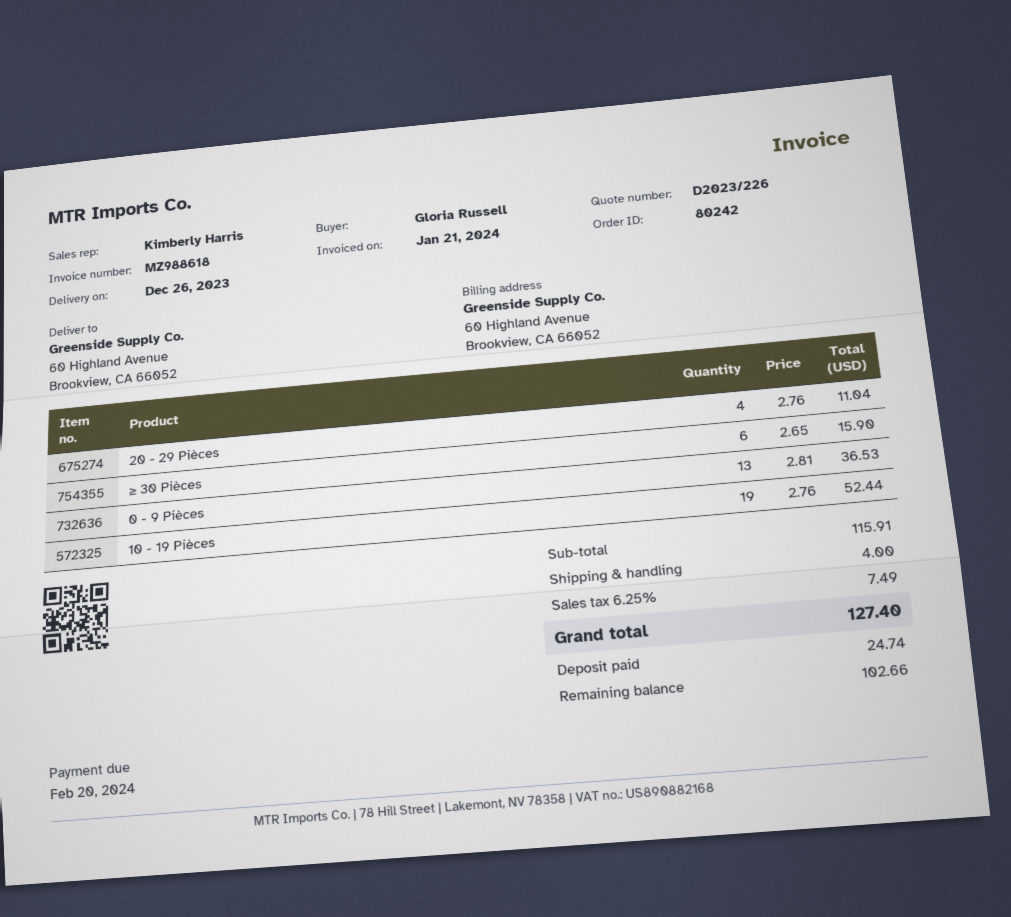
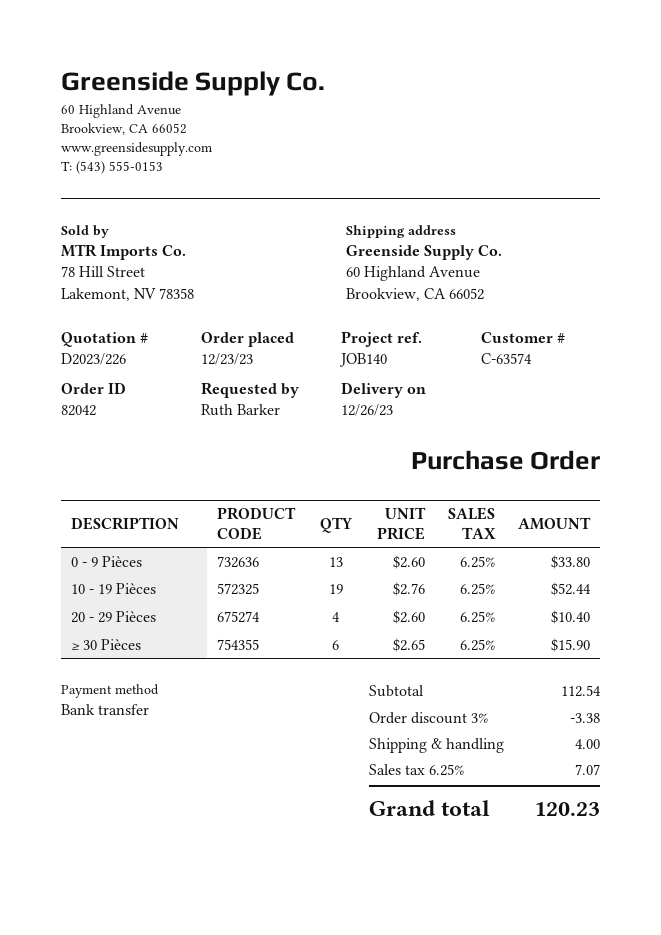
order number: 80242 -> 82042
ordered by: Gloria Russell -> Ruth Barker
20 - 29 Pièces: 4 x 2.76 = 11.04 -> 4 x 2.60 = 10.40
0 - 9 Pièces: 13 x 2.81 = 36.53 -> 13 x 2.60 = 33.80
subtotal: 115.91 -> 112.54
discount: none -> 3% = 3.38
tax: 6.25% = 7.49 -> 6.25% = 7.07
total: 127.40 -> 120.23

